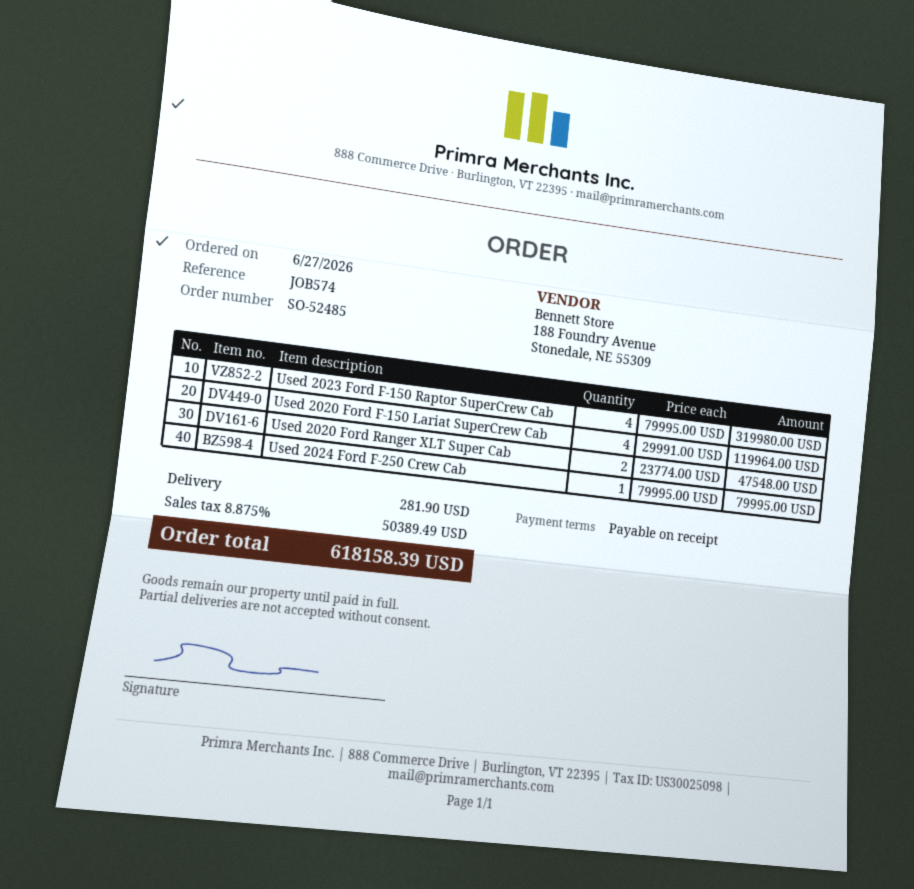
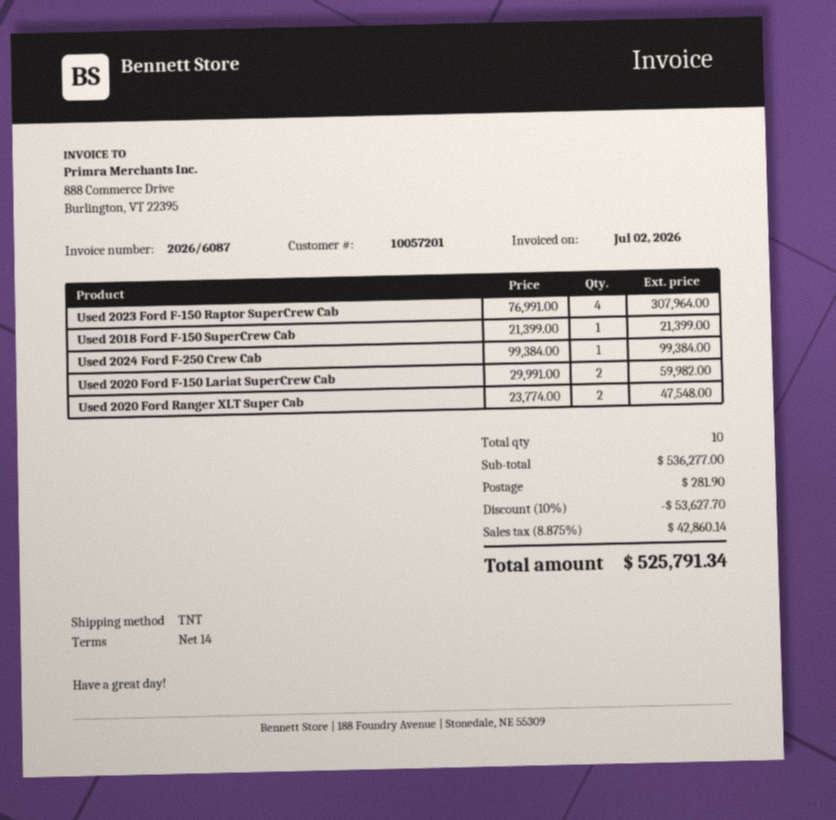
payment terms: on receipt -> 14 days
Used 2023 Ford F-150 Raptor SuperCrew Cab: 4 x 79995.00 = 319980.00 -> 4 x 76991.00 = 307964.00
Used 2020 Ford F-150 Lariat SuperCrew Cab: 4 x 29991.00 = 119964.00 -> 2 x 29991.00 = 59982.00
Used 2024 Ford F-250 Crew Cab: 1 x 79995.00 = 79995.00 -> 1 x 99384.00 = 99384.00
Used 2018 Ford F-150 SuperCrew Cab: none -> 1 x 21399.00 = 21399.00
discount: none -> 10% = 53627.70
tax: 8.875% = 50389.49 -> 8.875% = 42860.14
total: 618158.39 -> 525791.34

